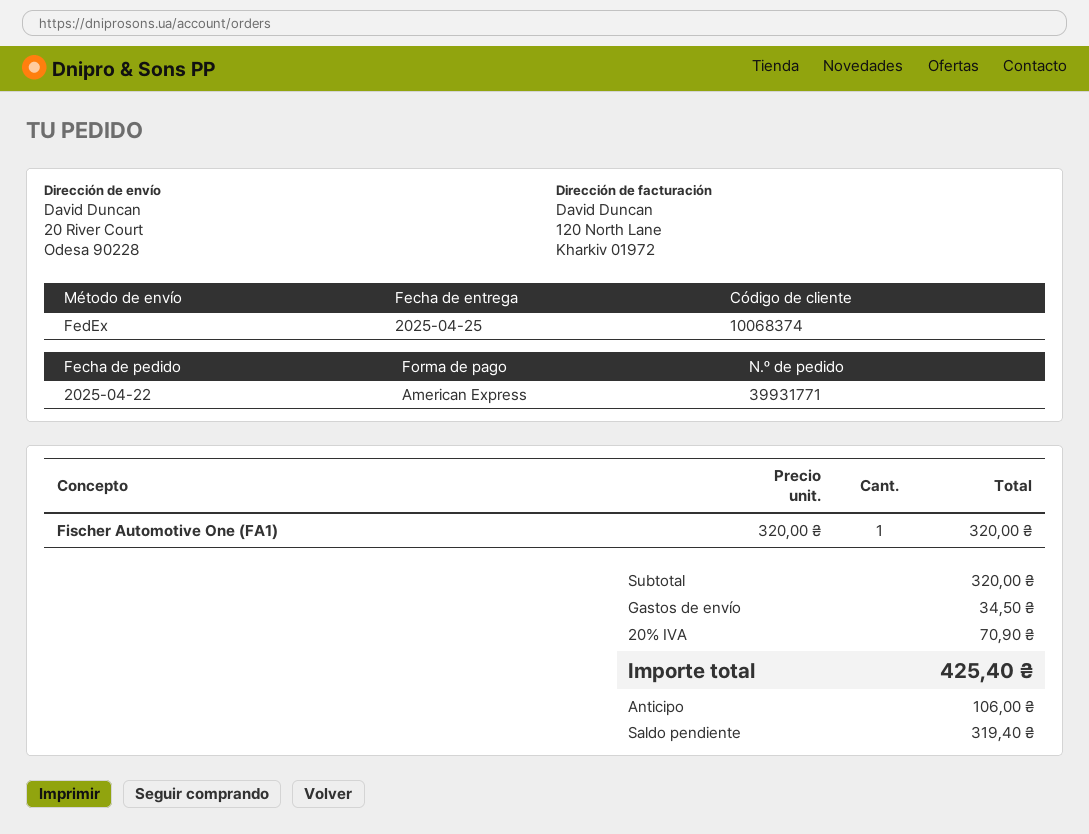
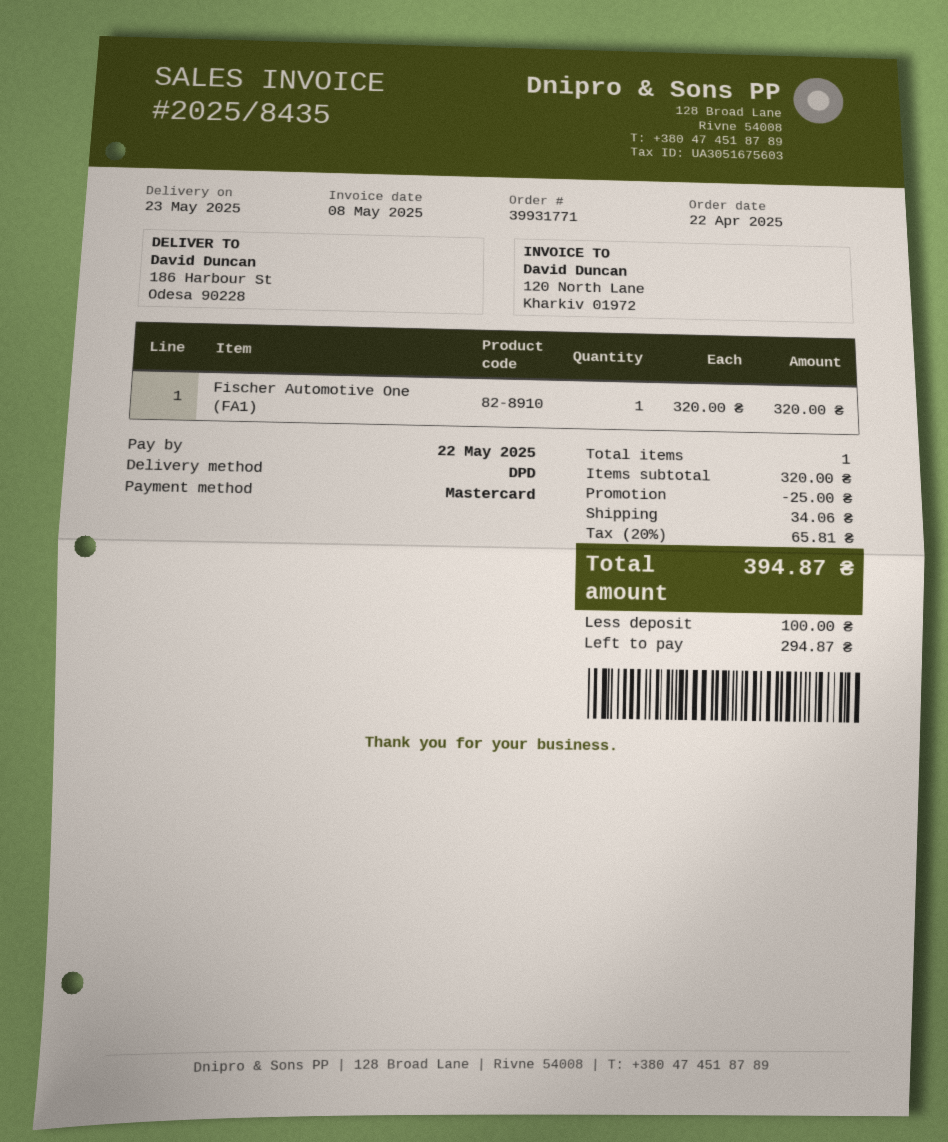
delivery date: 2025-04-25 -> 2025-05-23
payment method: American Express -> Mastercard
shipping method: FedEx -> DPD
ship to: 20 River Court, Odesa 90228 -> 186 Harbour St, Odesa 90228
discount: none -> 25.00
shipping: 34.50 -> 34.06
tax: 20% = 70.90 -> 20% = 65.81
total: 425.40 -> 394.87
deposit: 106.00 -> 100.00
balance: 319.40 -> 294.87

